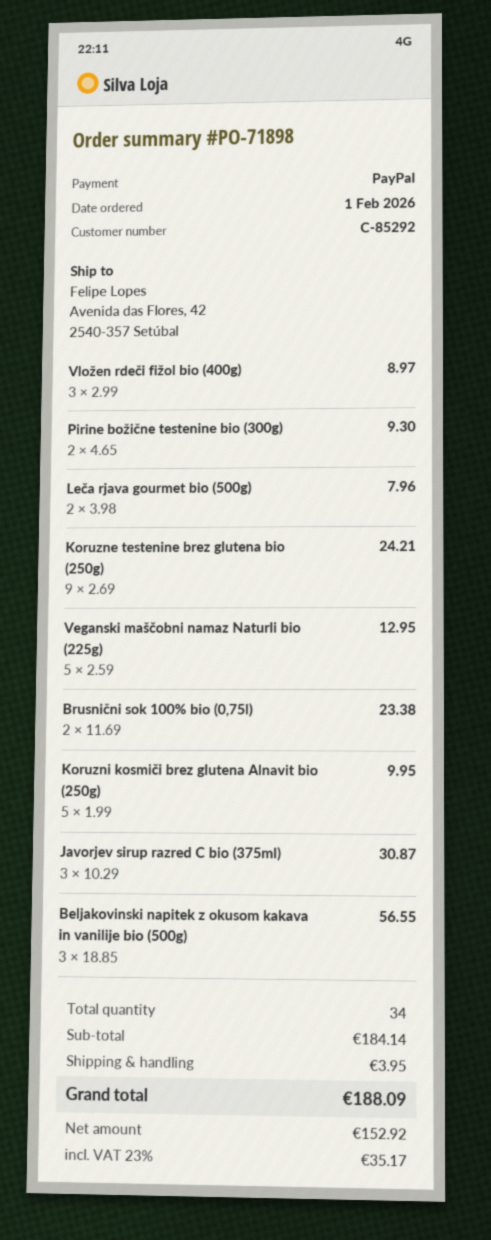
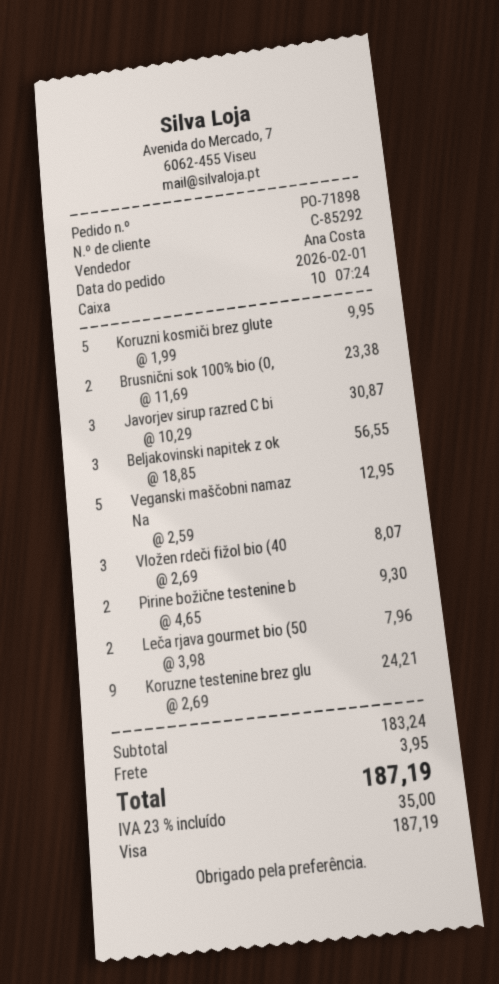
payment method: PayPal -> Visa
Vložen rdeči fižol bio (400g): 3 x 2.99 = 8.97 -> 3 x 2.69 = 8.07
subtotal: 184.14 -> 183.24
tax: 23% = 35.17 -> 23% = 35.00
total: 188.09 -> 187.19

